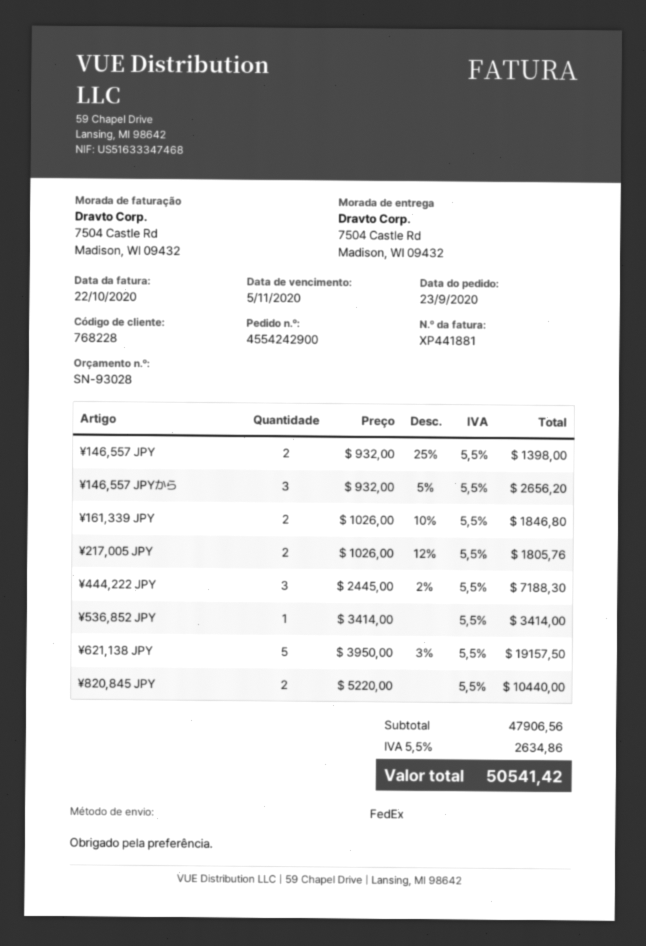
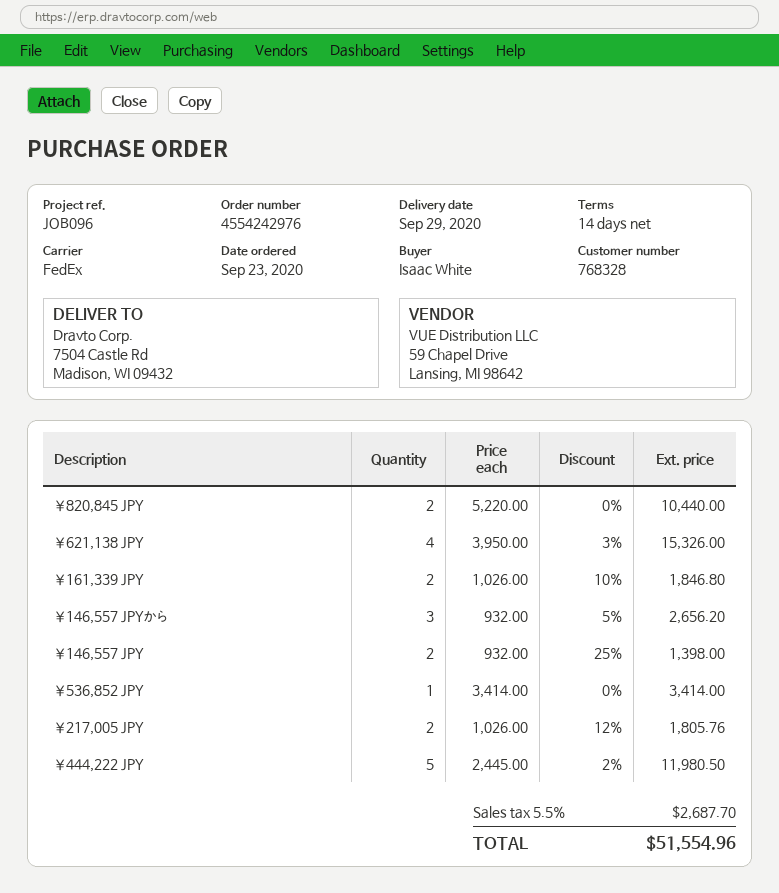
order number: 4554242900 -> 4554242976
customer number: 768228 -> 768328
¥444,222 JPY: 3 x 2445.00 - 2% = 7188.30 -> 5 x 2445.00 - 2% = 11980.50
¥621,138 JPY: 5 x 3950.00 - 3% = 19157.50 -> 4 x 3950.00 - 3% = 15326.00
tax: 5.5% = 2634.86 -> 5.5% = 2687.70
total: 50541.42 -> 51554.96

